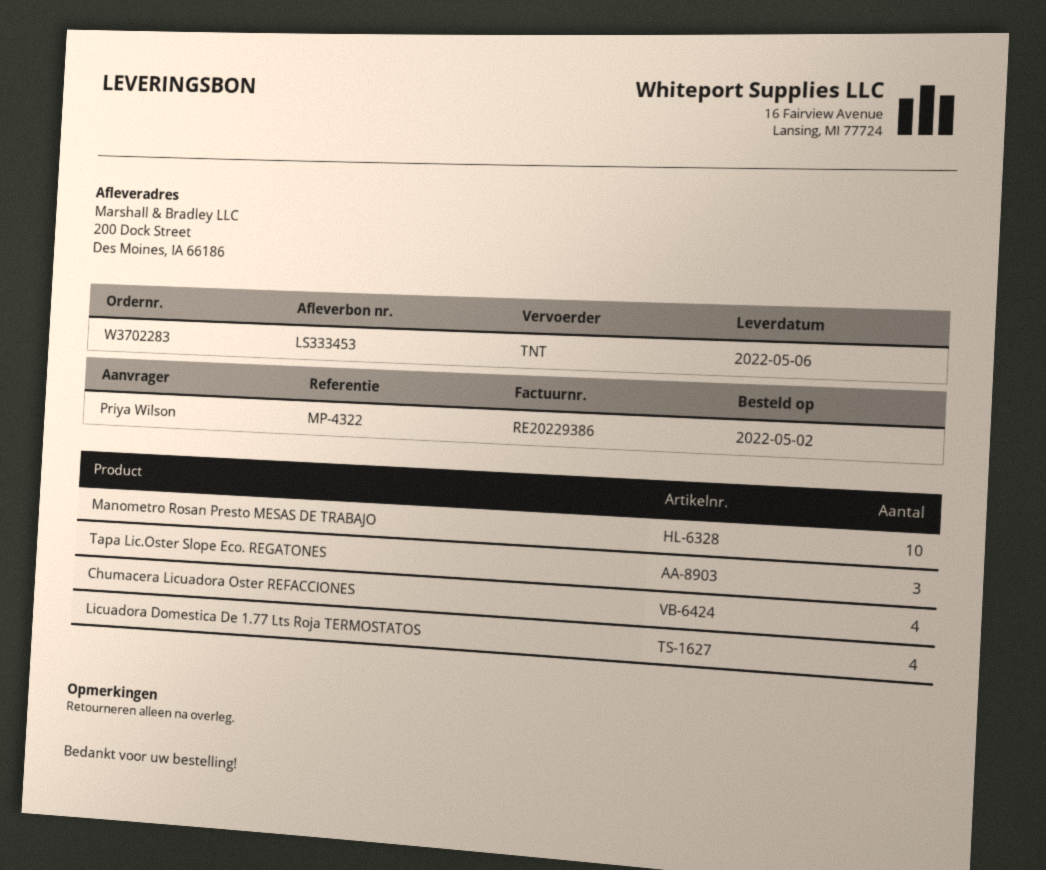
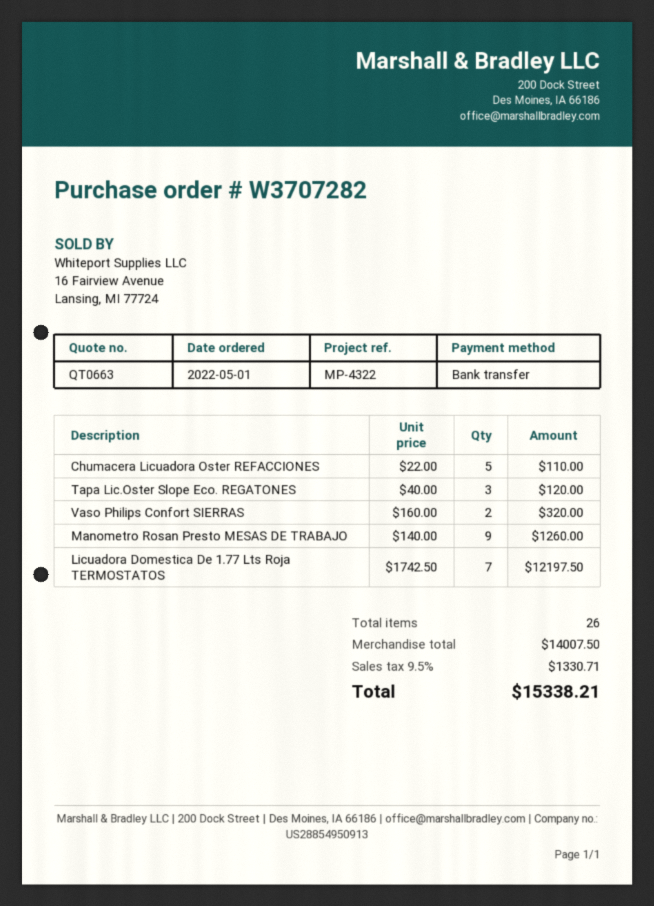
order number: W3702283 -> W3707282
order date: 2022-05-02 -> 2022-05-01
Manometro Rosan Presto MESAS DE TRABAJO: 10 -> 9
Chumacera Licuadora Oster REFACCIONES: 4 -> 5
Licuadora Domestica De 1.77 Lts Roja TERMOSTATOS: 4 -> 7
Vaso Philips Confort SIERRAS: none -> 2

